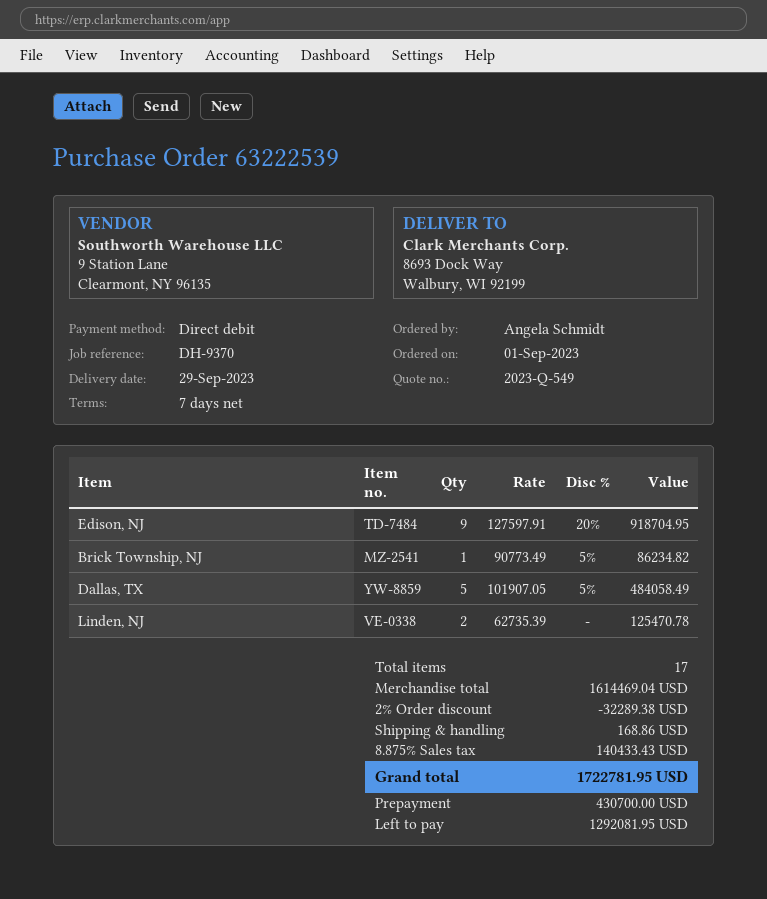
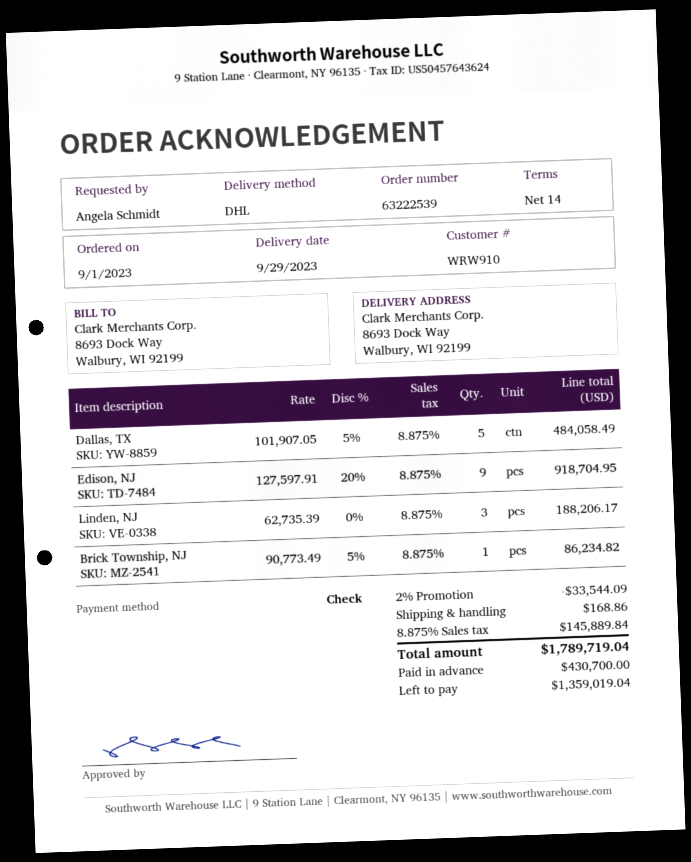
payment terms: 7 days -> 14 days
payment method: direct debit -> cheque
Linden, NJ: 2 x 62735.39 = 125470.78 -> 3 x 62735.39 = 188206.17
discount: 2% = 32289.38 -> 2% = 33544.09
tax: 8.875% = 140433.43 -> 8.875% = 145889.84
total: 1722781.95 -> 1789719.04
balance: 1292081.95 -> 1359019.04

